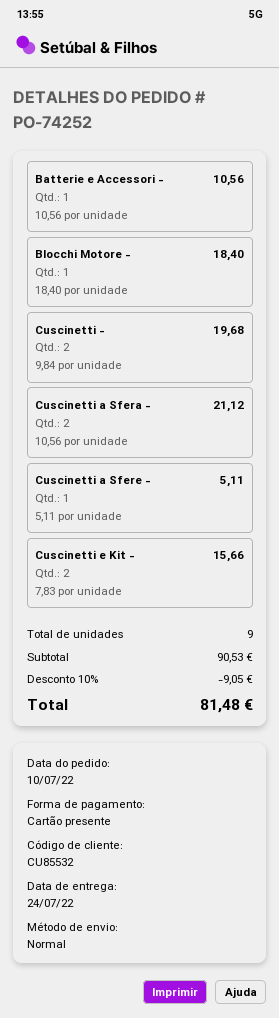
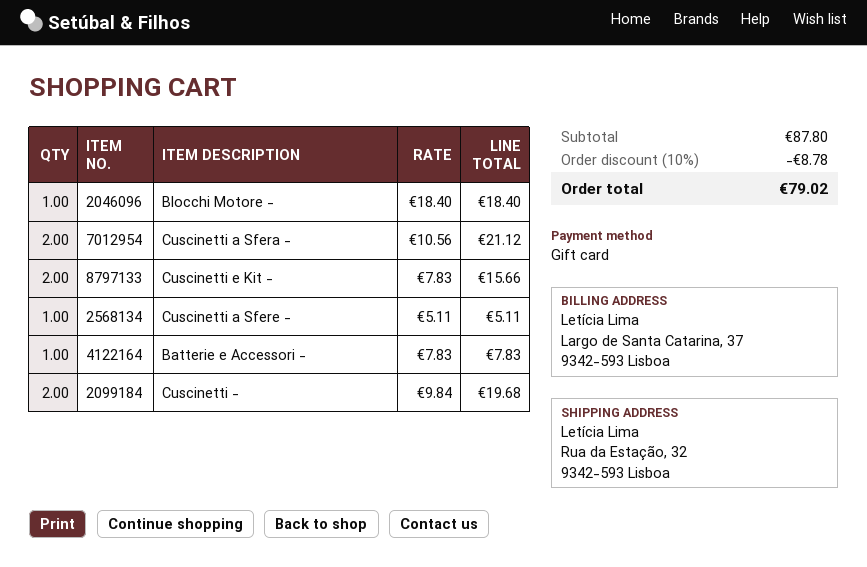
Batterie e Accessori -: 1 x 10.56 = 10.56 -> 1 x 7.83 = 7.83
subtotal: 90.53 -> 87.80
discount: 10% = 9.05 -> 10% = 8.78
total: 81.48 -> 79.02

